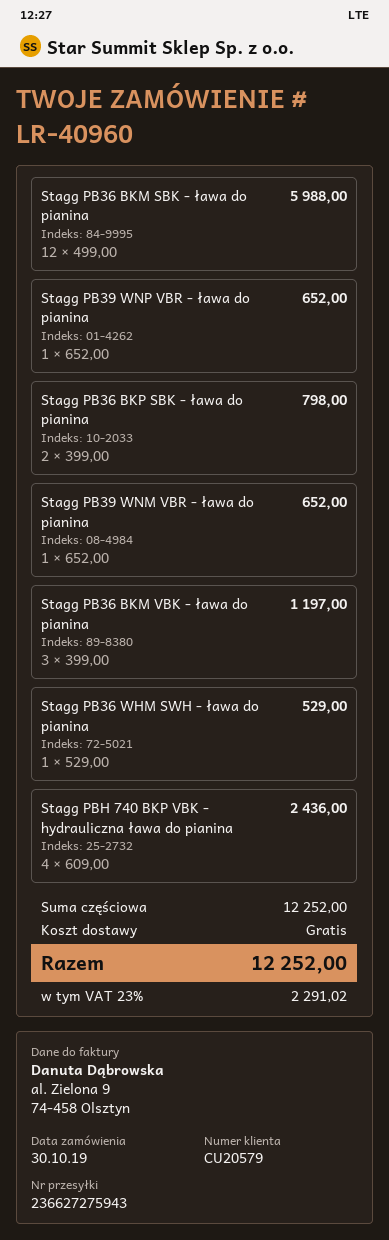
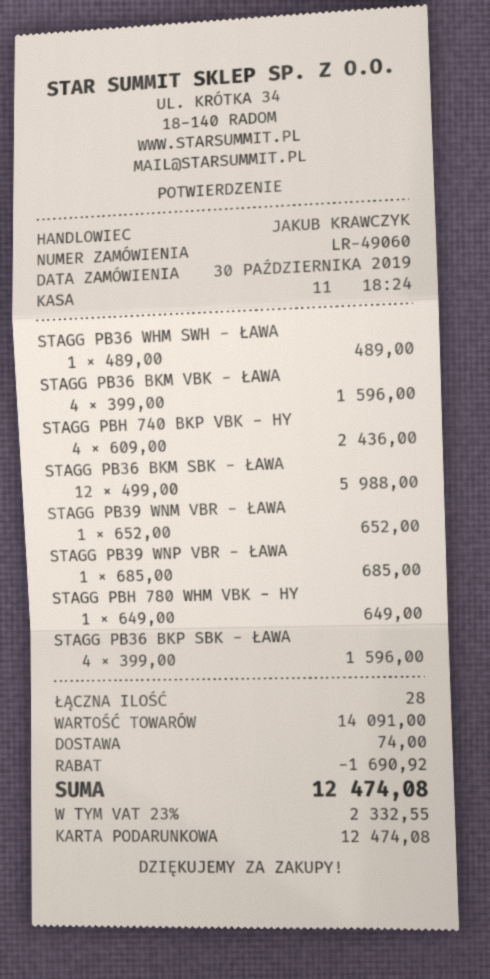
order number: LR-40960 -> LR-49060
Stagg PB39 WNP VBR - ława do pianina: 1 x 652.00 = 652.00 -> 1 x 685.00 = 685.00
Stagg PB36 BKP SBK - ława do pianina: 2 x 399.00 = 798.00 -> 4 x 399.00 = 1596.00
Stagg PB36 BKM VBK - ława do pianina: 3 x 399.00 = 1197.00 -> 4 x 399.00 = 1596.00
Stagg PB36 WHM SWH - ława do pianina: 1 x 529.00 = 529.00 -> 1 x 489.00 = 489.00
STAGG PBH 780 WHM VBK - HY: none -> 1 x 649.00 = 649.00
subtotal: 12252.00 -> 14091.00
discount: none -> 1690.92
shipping: 0.00 -> 74.00
tax: 23% = 2291.02 -> 23% = 2332.55
total: 12252.00 -> 12474.08

